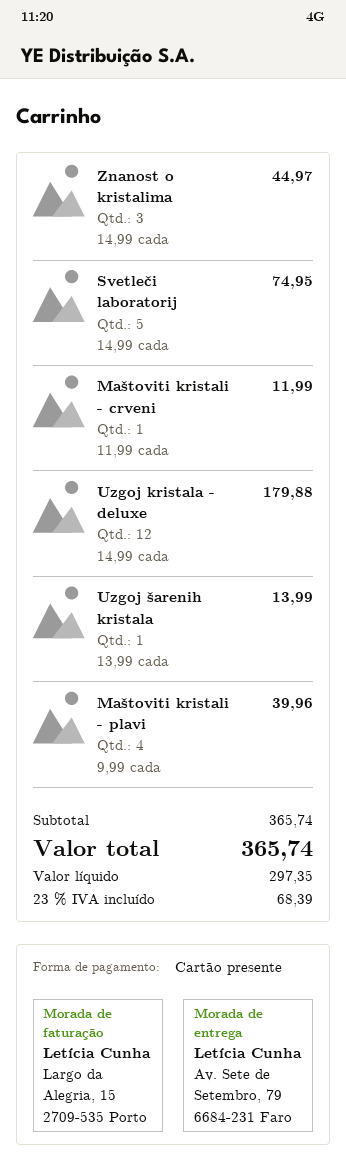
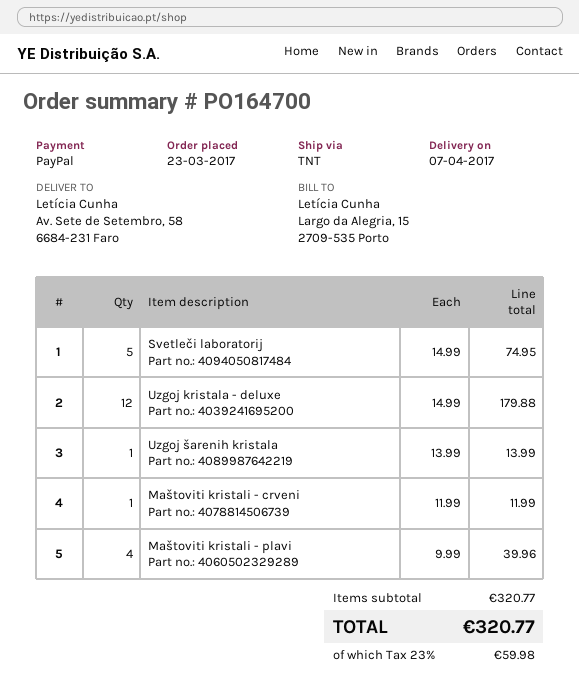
payment method: gift card -> PayPal
ship to: Av. Sete de Setembro, 79, 6684-231 Faro -> Av. Sete de Setembro, 58, 6684-231 Faro
Znanost o kristalima: 3 x 14.99 = 44.97 -> none
subtotal: 365.74 -> 320.77
tax: 23% = 68.39 -> 23% = 59.98
total: 365.74 -> 320.77

